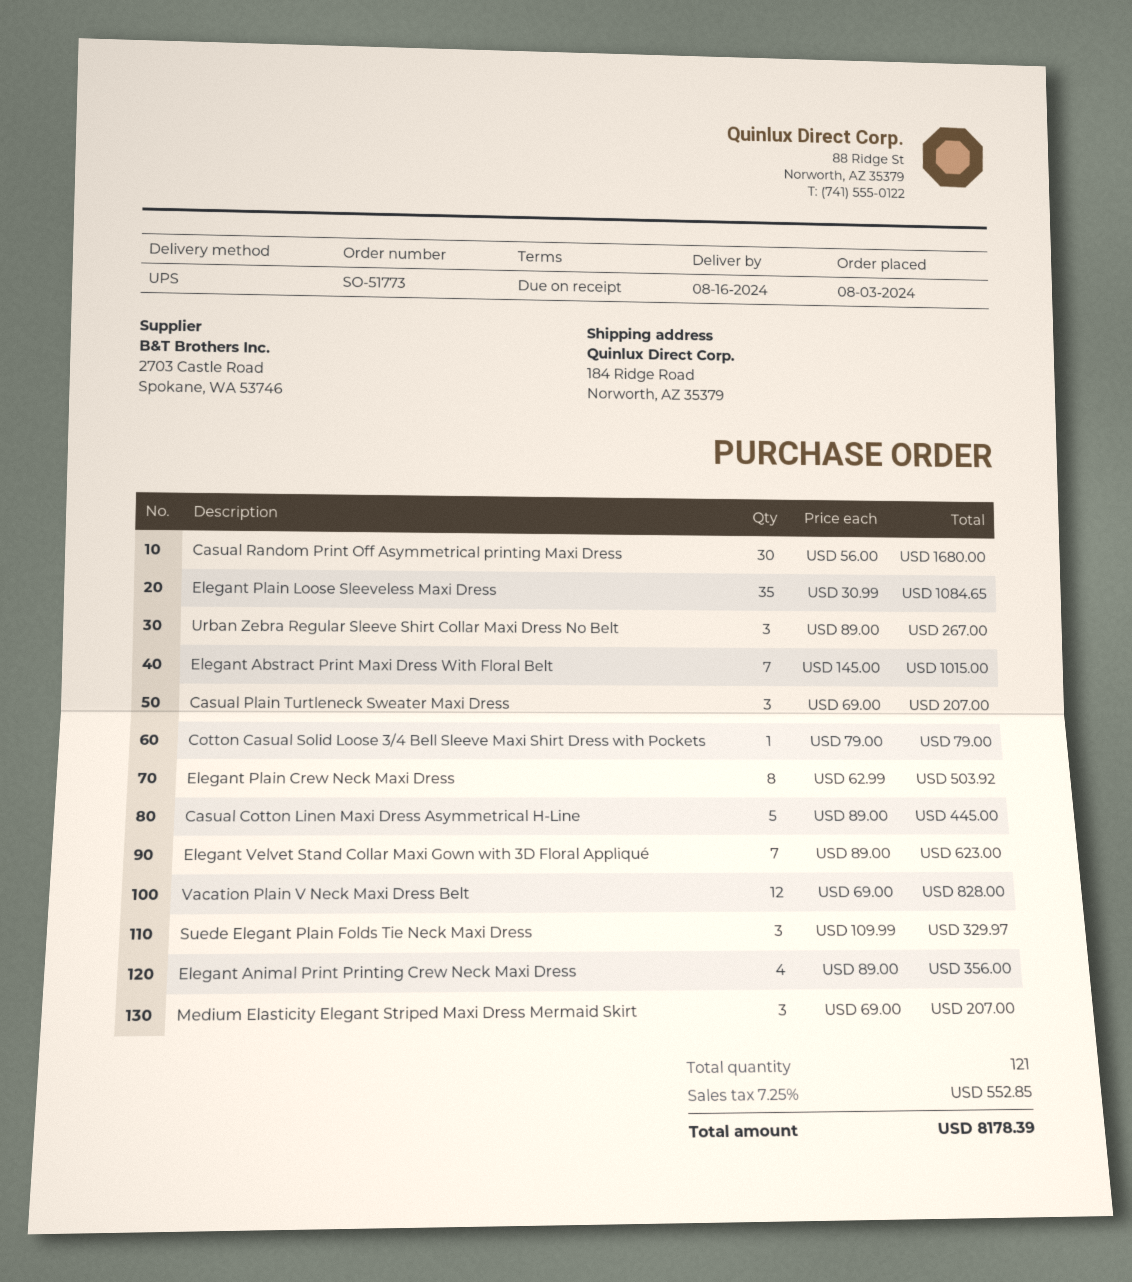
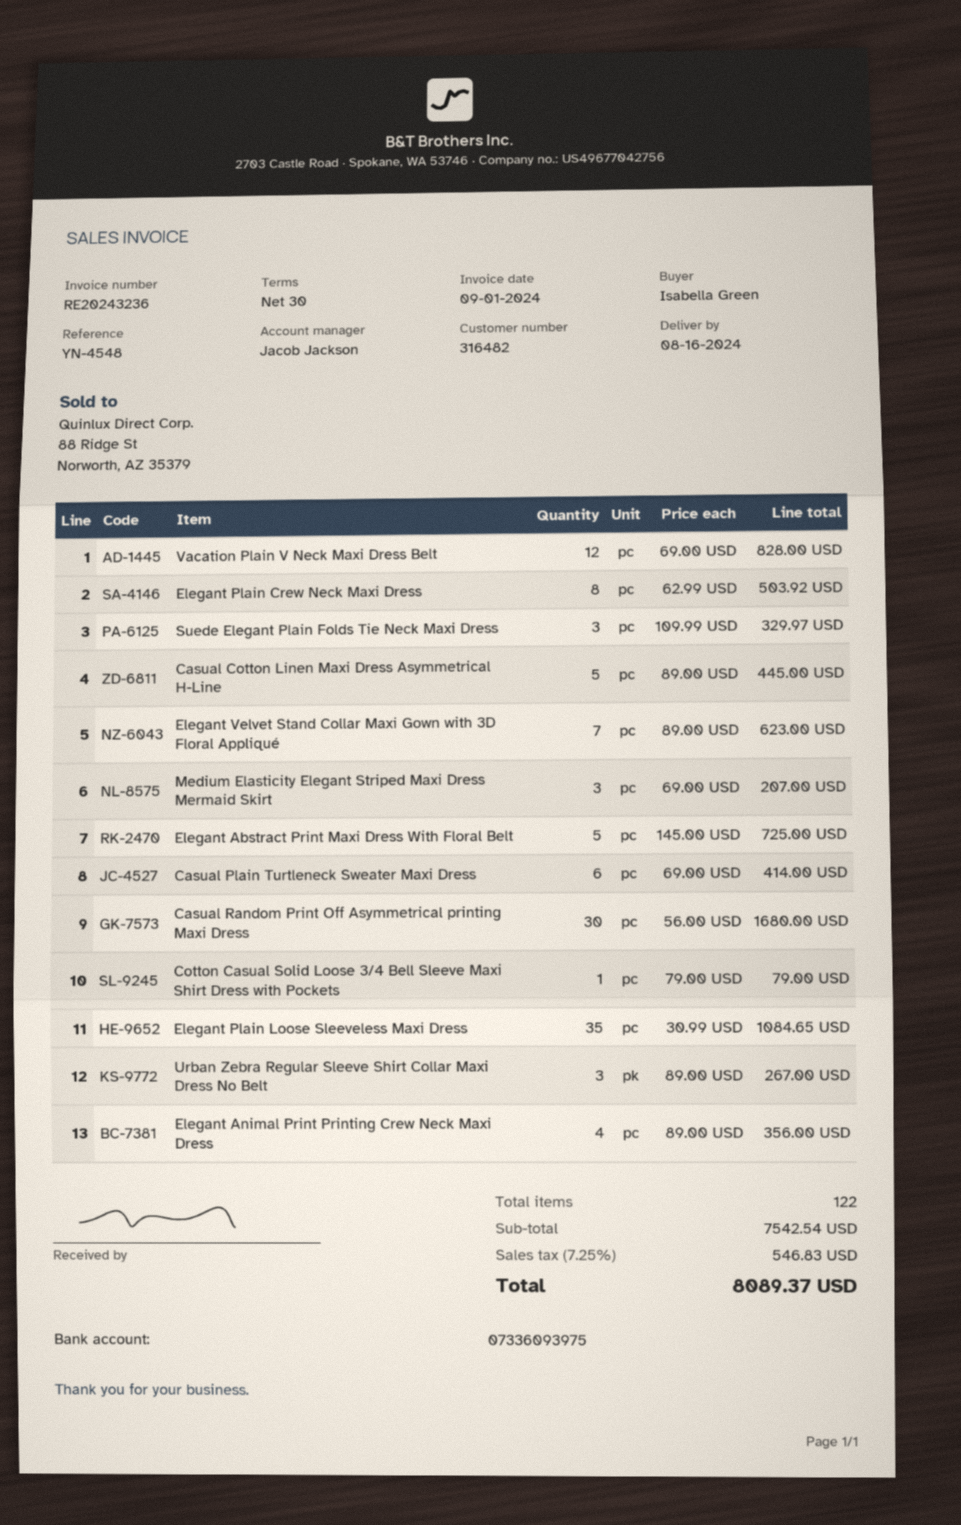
payment terms: on receipt -> 30 days
Elegant Abstract Print Maxi Dress With Floral Belt: 7 x 145.00 = 1015.00 -> 5 x 145.00 = 725.00
Casual Plain Turtleneck Sweater Maxi Dress: 3 x 69.00 = 207.00 -> 6 x 69.00 = 414.00
total quantity: 121 -> 122
tax: 7.25% = 552.85 -> 7.25% = 546.83
total: 8178.39 -> 8089.37

